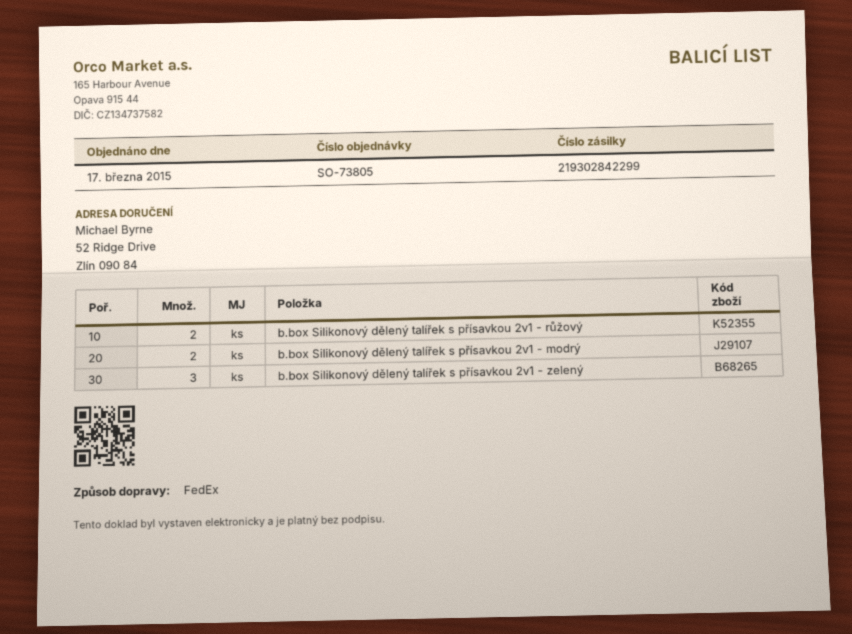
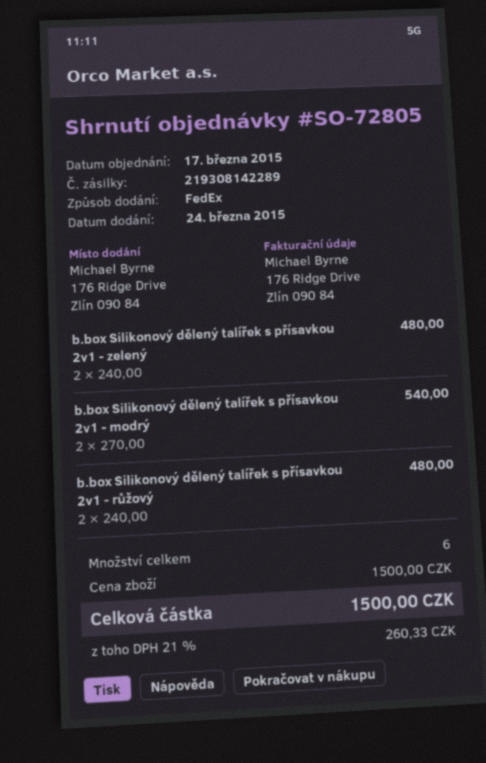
order number: SO-73805 -> SO-72805
tracking number: 219302842299 -> 219308142289
ship to: 52 Ridge Drive, Zlín 090 84 -> 176 Ridge Drive, Zlín 090 84
b.box Silikonový dělený talířek s přísavkou 2v1 - zelený: 3 -> 2

